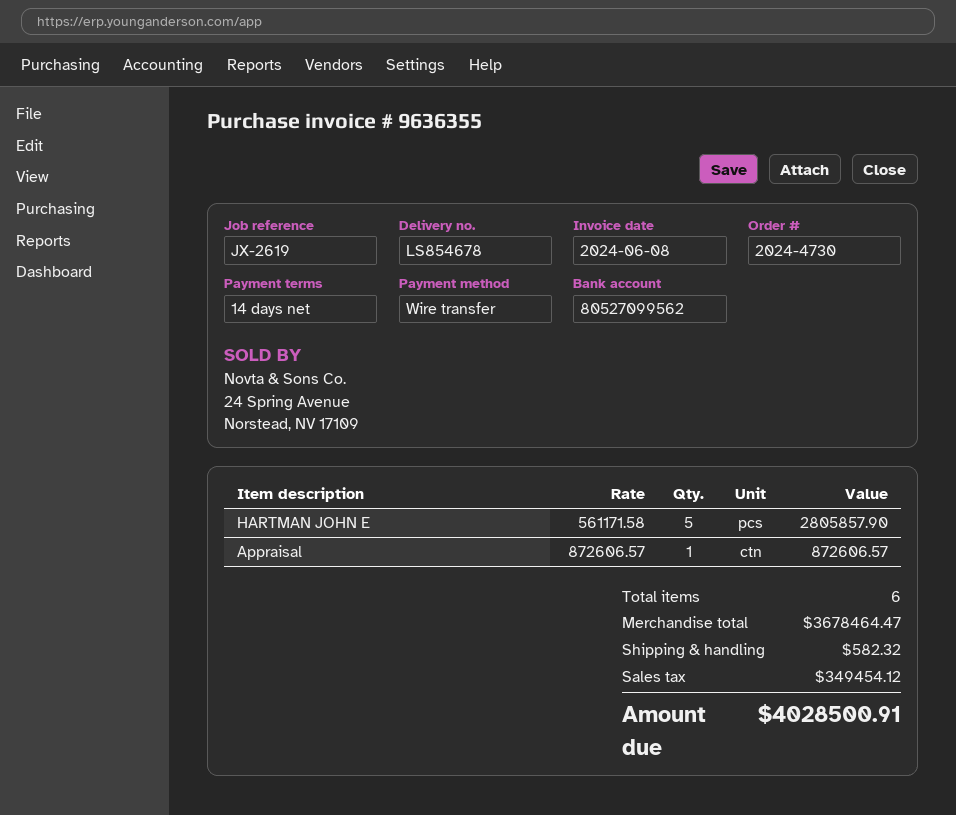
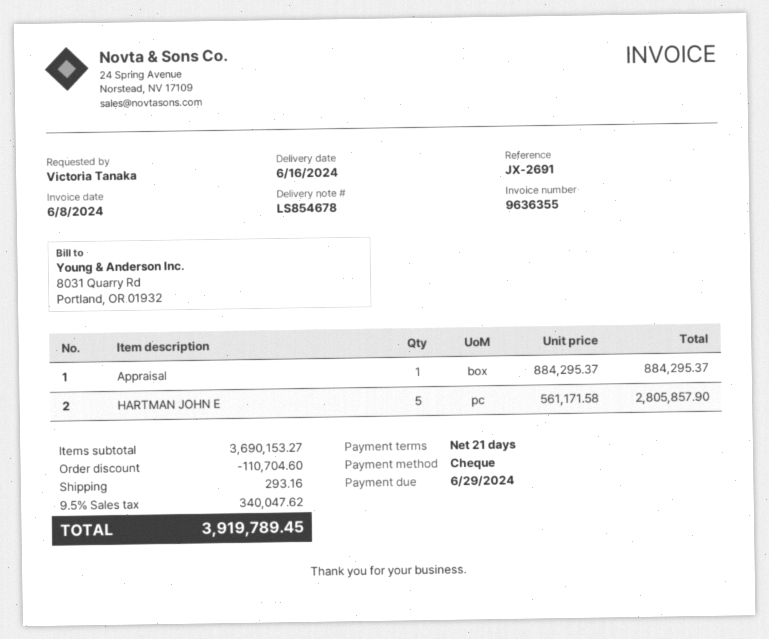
payment terms: 14 days -> 21 days
reference: JX-2619 -> JX-2691
payment method: bank transfer -> cheque
Appraisal: 1 x 872606.57 = 872606.57 -> 1 x 884295.37 = 884295.37
subtotal: 3678464.47 -> 3690153.27
discount: none -> 110704.60
shipping: 582.32 -> 293.16
tax: 349454.12 -> 340047.62
total: 4028500.91 -> 3919789.45

